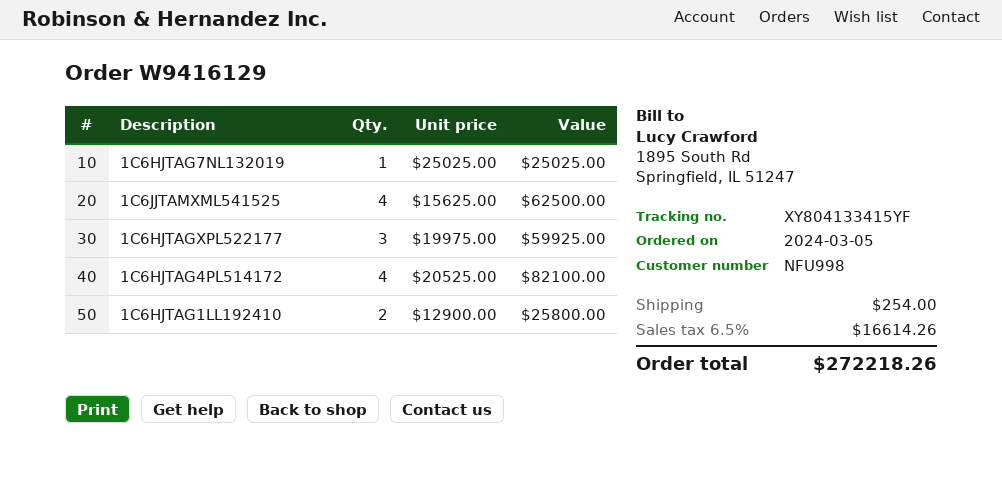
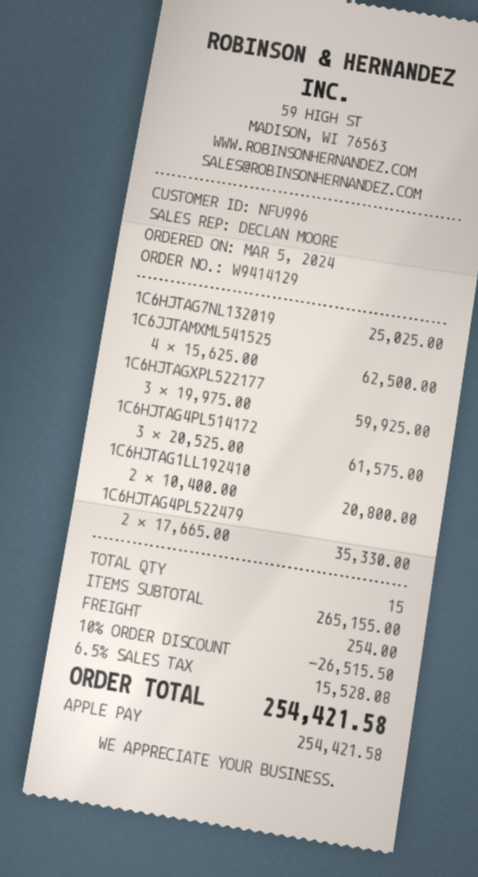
order number: W9416129 -> W9414129
customer number: NFU998 -> NFU996
1C6HJTAG4PL514172: 4 x 20525.00 = 82100.00 -> 3 x 20525.00 = 61575.00
1C6HJTAG1LL192410: 2 x 12900.00 = 25800.00 -> 2 x 10400.00 = 20800.00
1C6HJTAG4PL522479: none -> 2 x 17665.00 = 35330.00
discount: none -> 10% = 26515.50
tax: 6.5% = 16614.26 -> 6.5% = 15528.08
total: 272218.26 -> 254421.58

